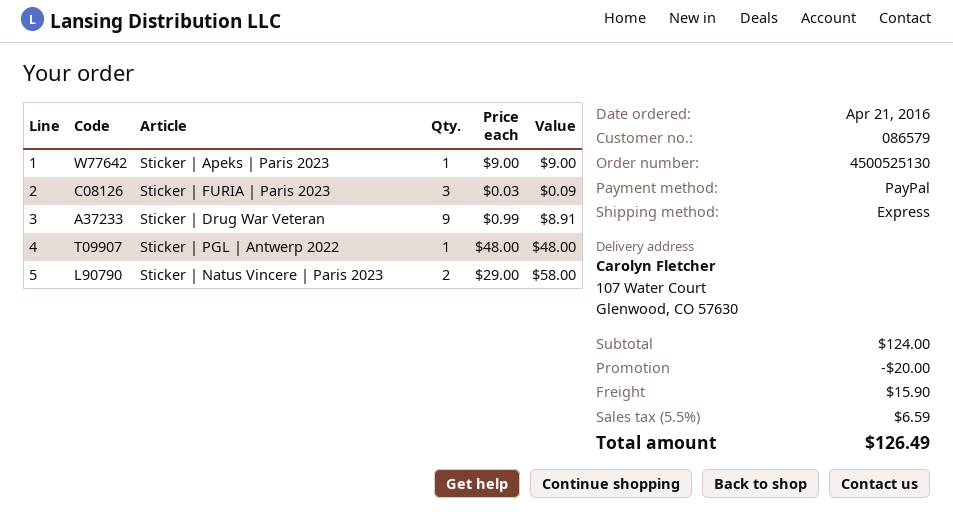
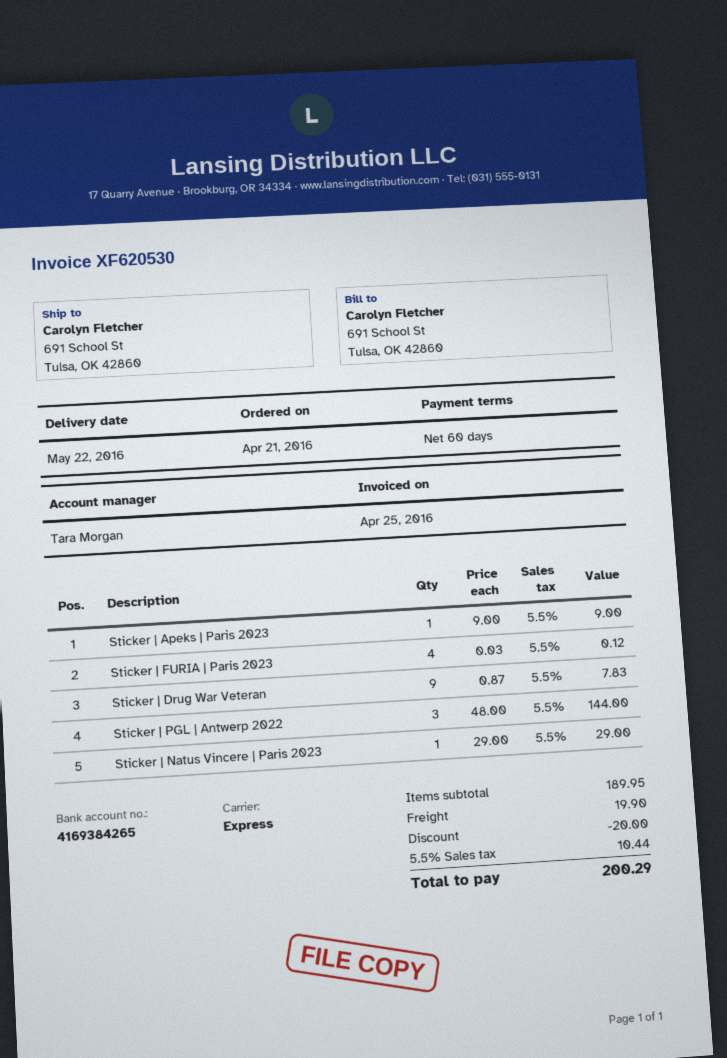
ship to: 107 Water Court, Glenwood, CO 57630 -> 691 School St, Tulsa, OK 42860
Sticker | FURIA | Paris 2023: 3 x 0.03 = 0.09 -> 4 x 0.03 = 0.12
Sticker | Drug War Veteran: 9 x 0.99 = 8.91 -> 9 x 0.87 = 7.83
Sticker | PGL | Antwerp 2022: 1 x 48.00 = 48.00 -> 3 x 48.00 = 144.00
Sticker | Natus Vincere | Paris 2023: 2 x 29.00 = 58.00 -> 1 x 29.00 = 29.00
subtotal: 124.00 -> 189.95
shipping: 15.90 -> 19.90
tax: 5.5% = 6.59 -> 5.5% = 10.44
total: 126.49 -> 200.29

